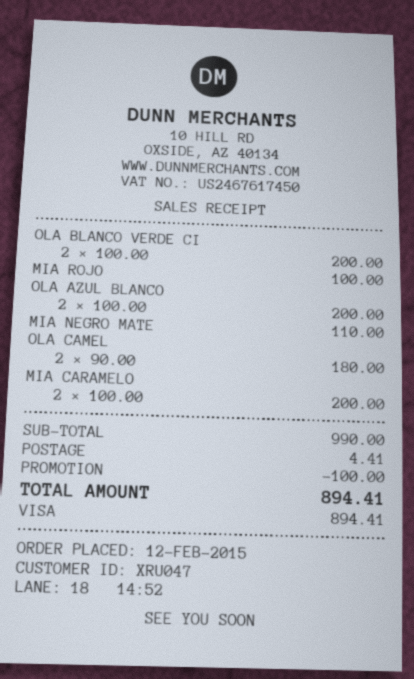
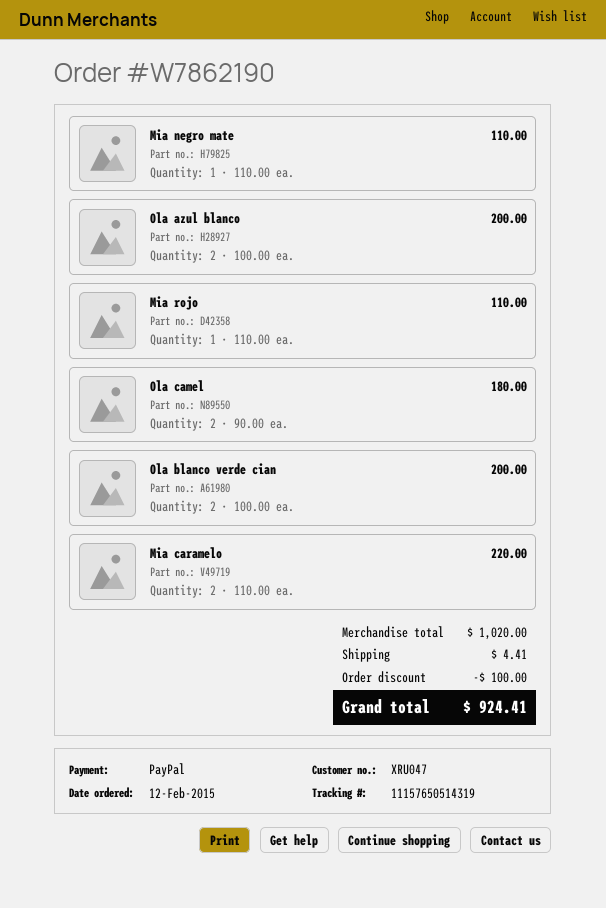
payment method: Visa -> PayPal
MIA ROJO: 1 x 100.00 = 100.00 -> 1 x 110.00 = 110.00
MIA CARAMELO: 2 x 100.00 = 200.00 -> 2 x 110.00 = 220.00
subtotal: 990.00 -> 1020.00
total: 894.41 -> 924.41

